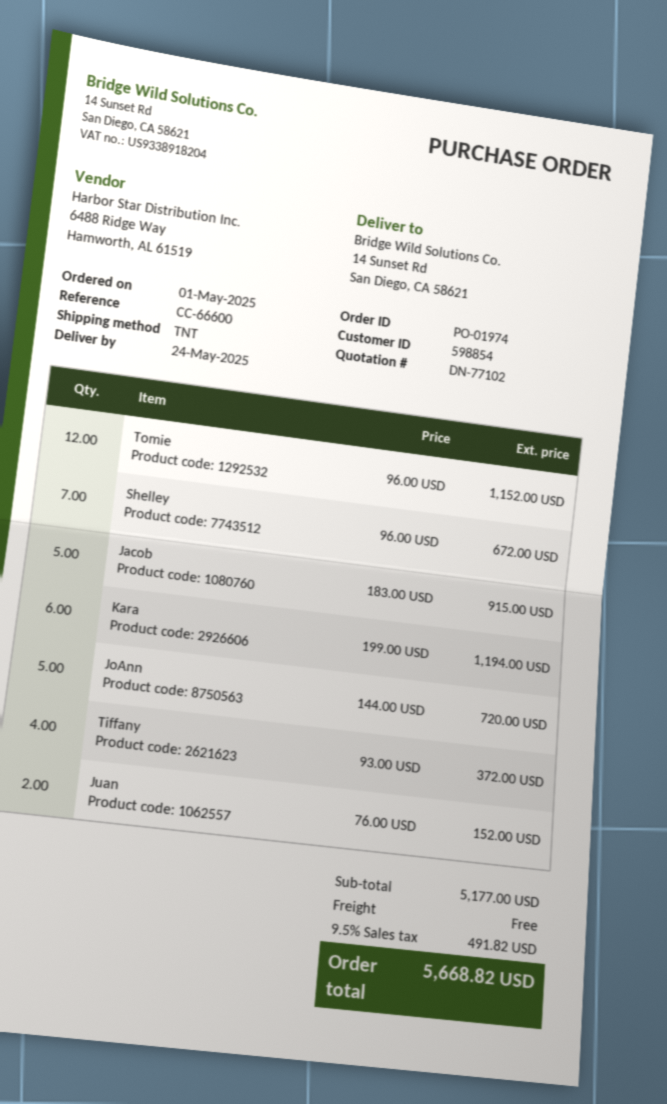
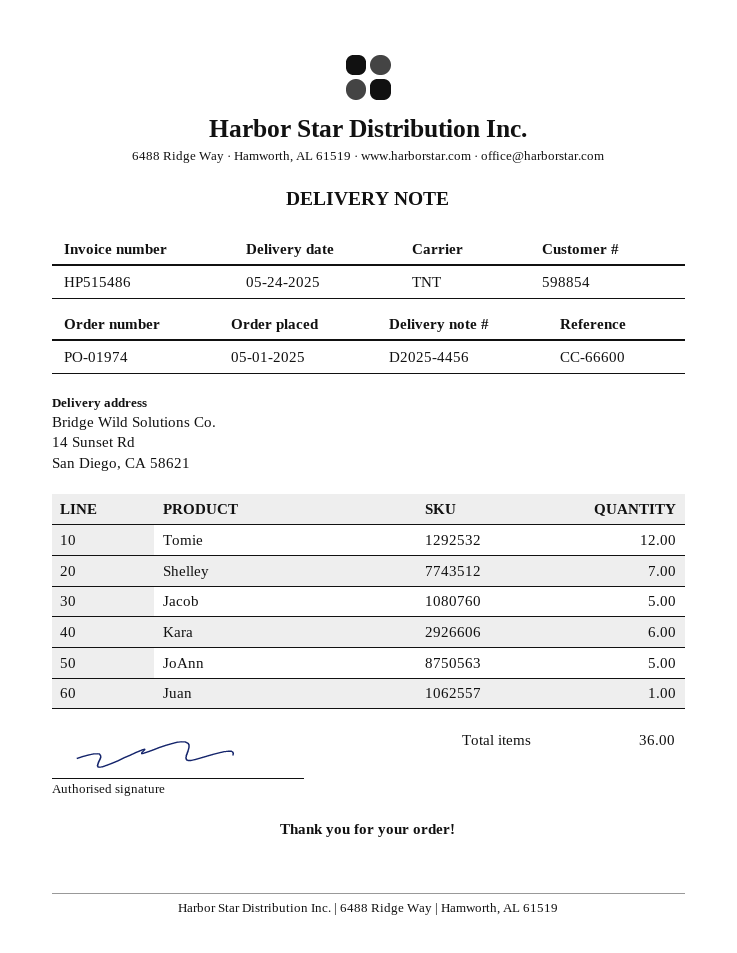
Tiffany: 4 -> none
Juan: 2 -> 1

